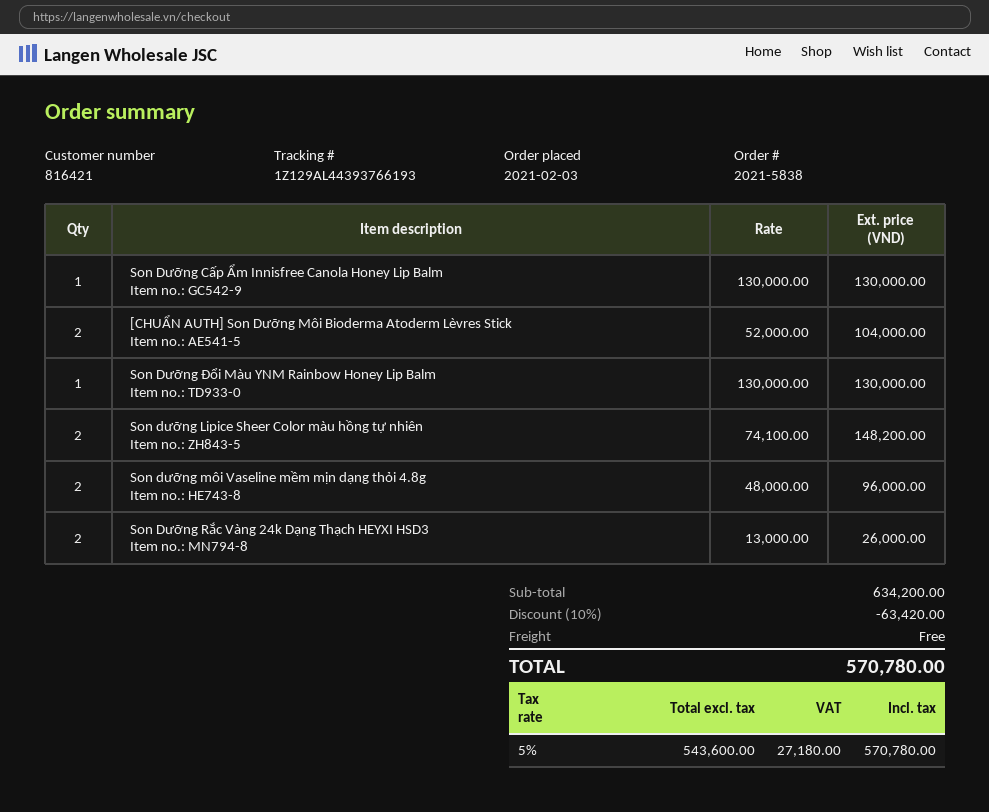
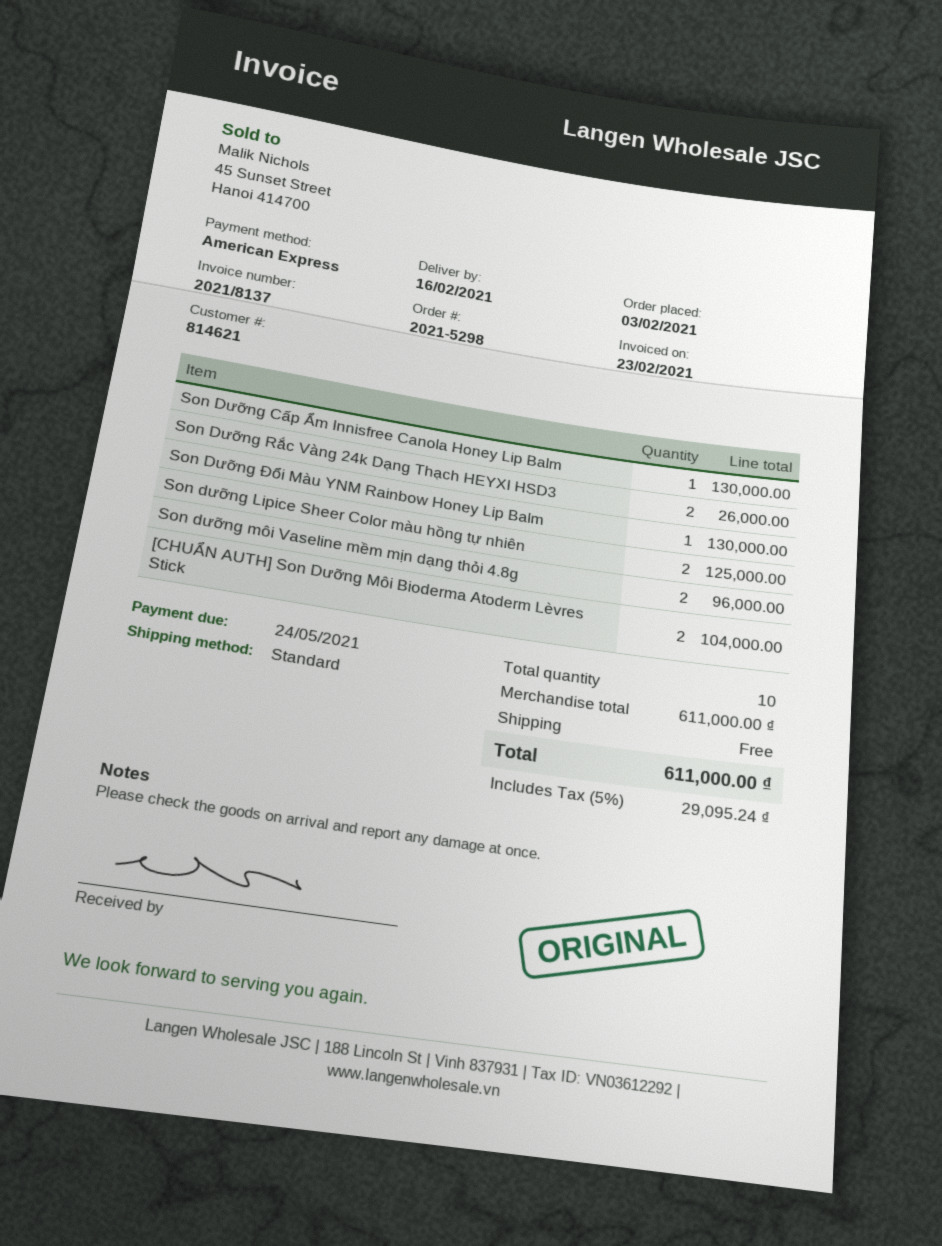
order number: 2021-5838 -> 2021-5298
customer number: 816421 -> 814621
Son dưỡng Lipice Sheer Color màu hồng tự nhiên: 2 for 148200.00 -> 2 for 125000.00
subtotal: 634200.00 -> 611000.00
discount: 10% = 63420.00 -> none
tax: 5% = 27180.00 -> 5% = 29095.24
total: 570780.00 -> 611000.00

